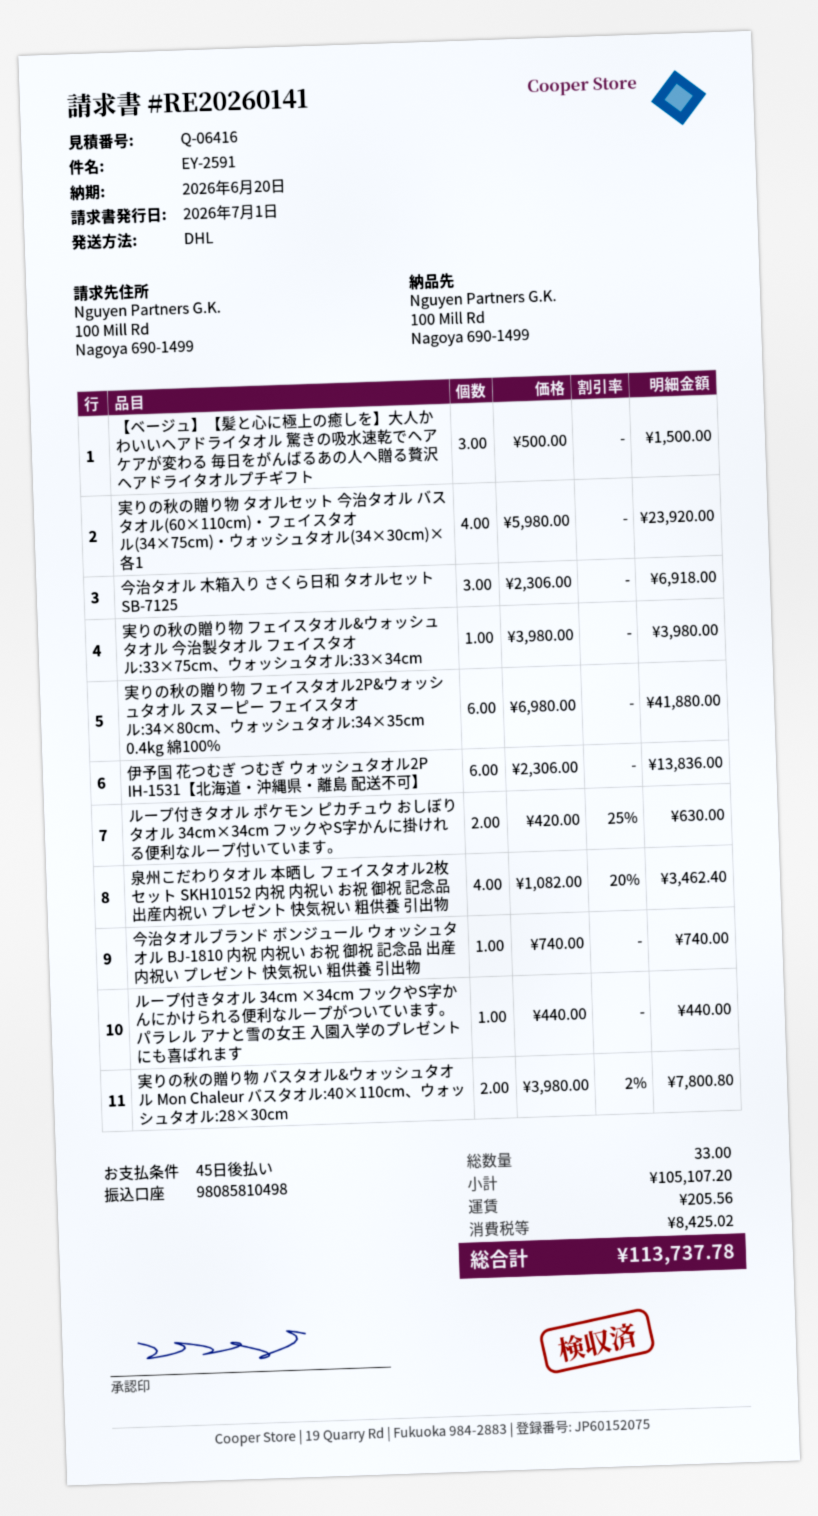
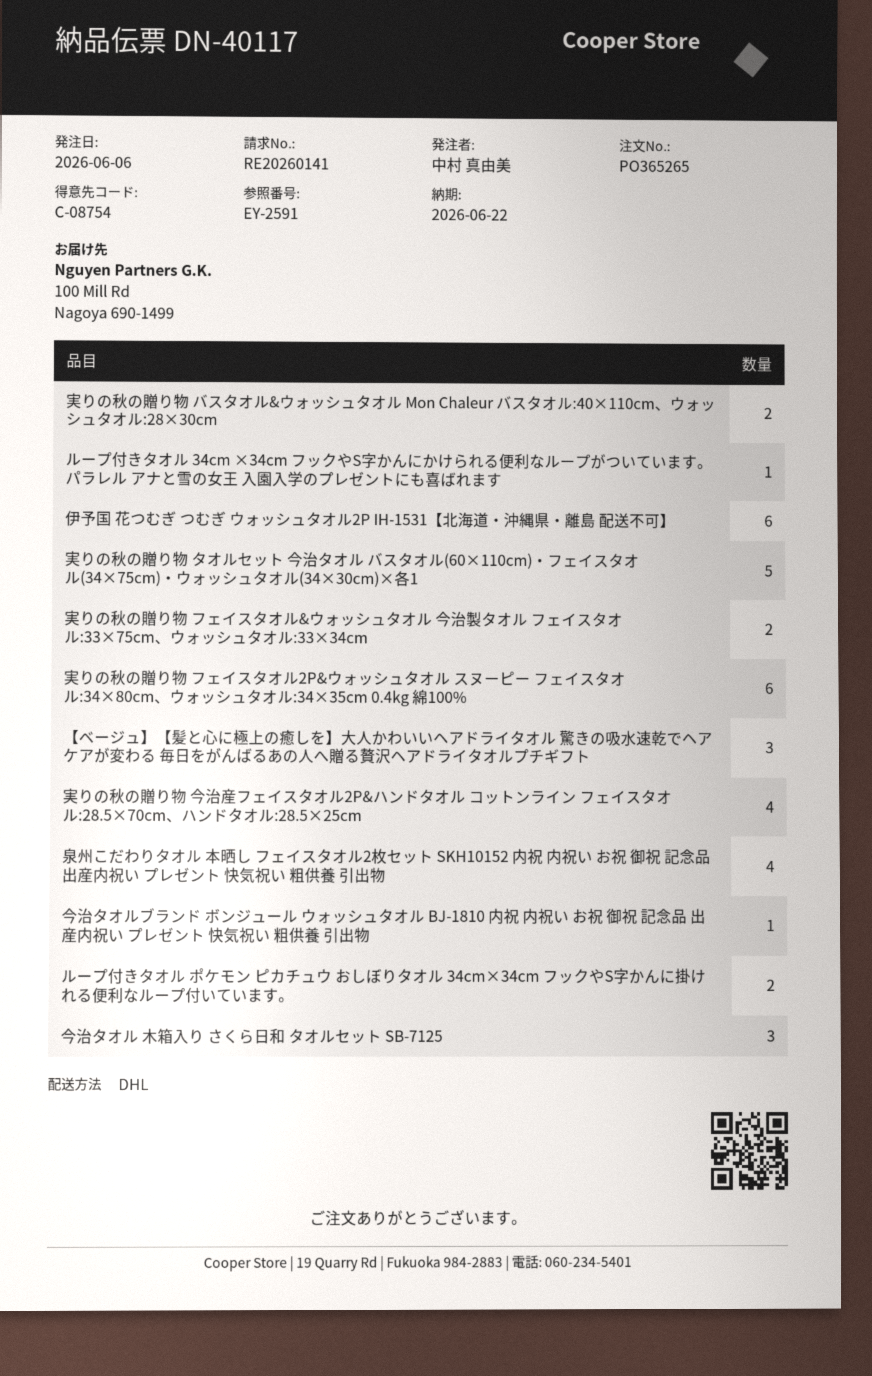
delivery date: 2026-06-20 -> 2026-06-22
実りの秋の贈り物 タオルセット 今治タオル バスタオル(60×110cm)・フェイスタオル(34×75cm)・ウォッシュタオル(34×30cm)×各1: 4 -> 5
実りの秋の贈り物 フェイスタオル&ウォッシュタオル 今治製タオル フェイスタオル:33×75cm、ウォッシュタオル:33×34cm: 1 -> 2
実りの秋の贈り物 今治産フェイスタオル2P&ハンドタオル コットンライン フェイスタオル:28.5×70cm、ハンドタオル:28.5×25cm: none -> 4

